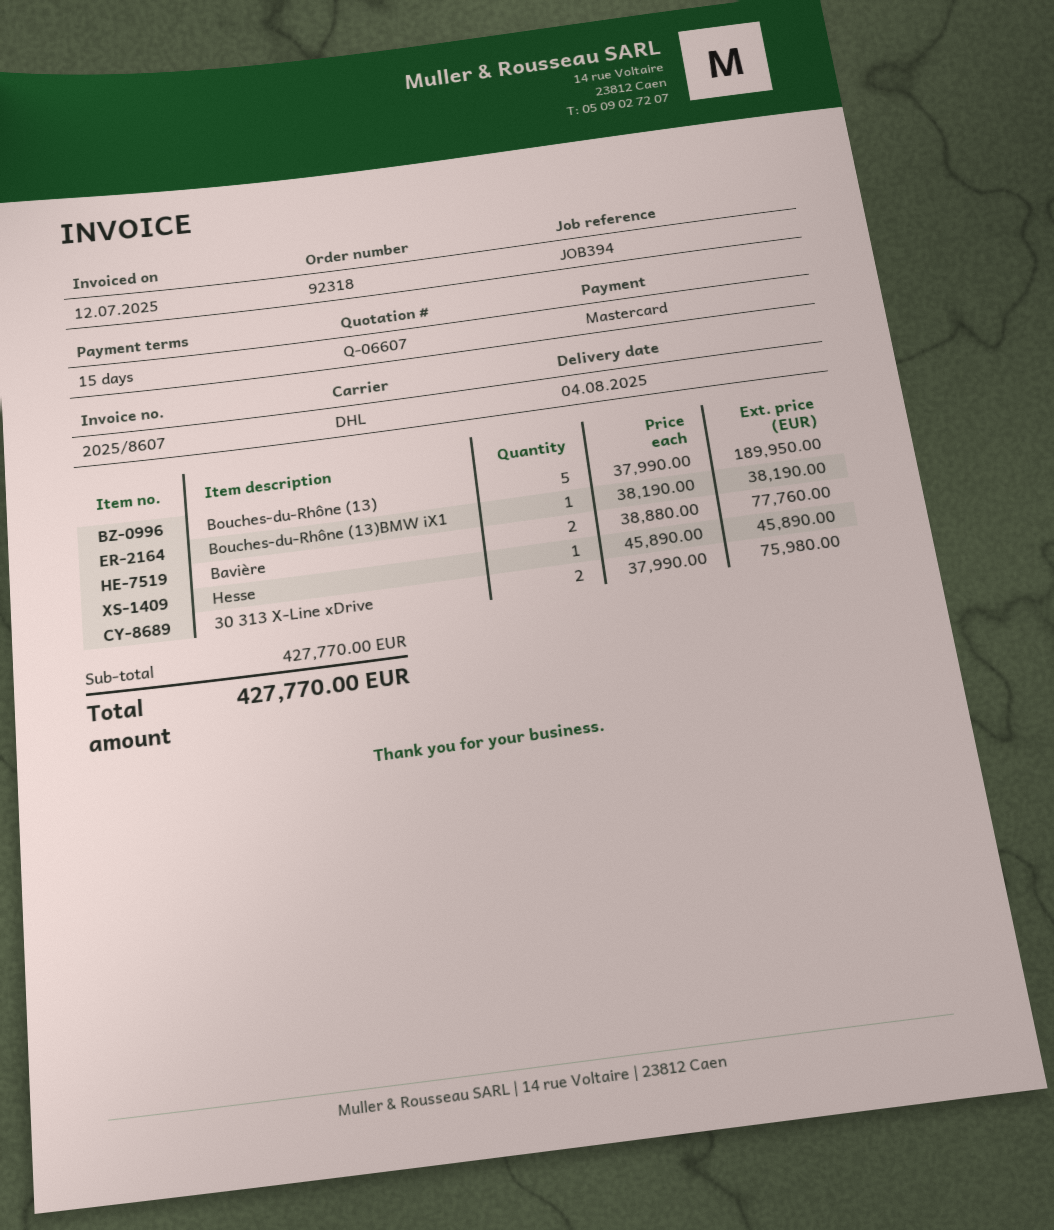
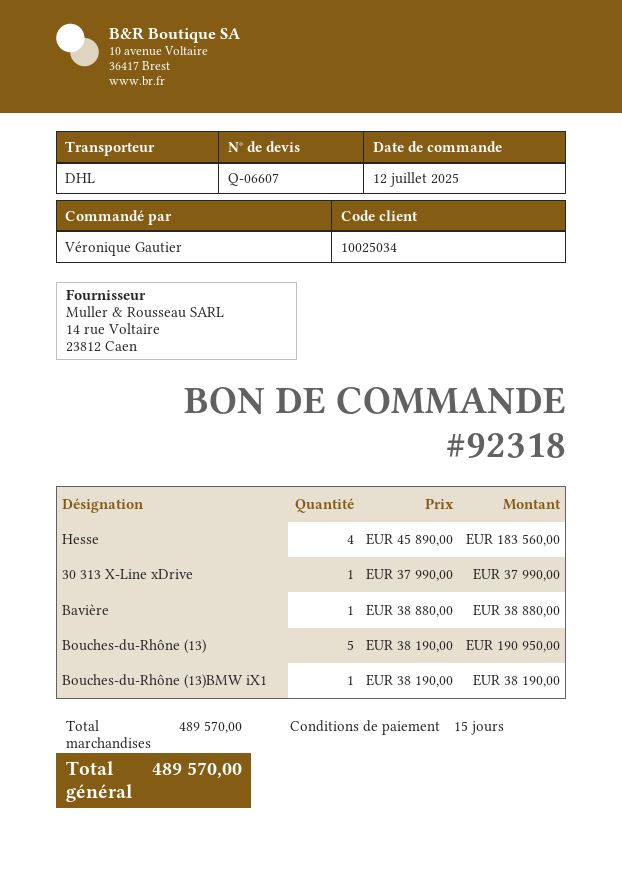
Bouches-du-Rhône (13): 5 x 37990.00 = 189950.00 -> 5 x 38190.00 = 190950.00
Bavière: 2 x 38880.00 = 77760.00 -> 1 x 38880.00 = 38880.00
Hesse: 1 x 45890.00 = 45890.00 -> 4 x 45890.00 = 183560.00
30 313 X-Line xDrive: 2 x 37990.00 = 75980.00 -> 1 x 37990.00 = 37990.00
subtotal: 427770.00 -> 489570.00
total: 427770.00 -> 489570.00

